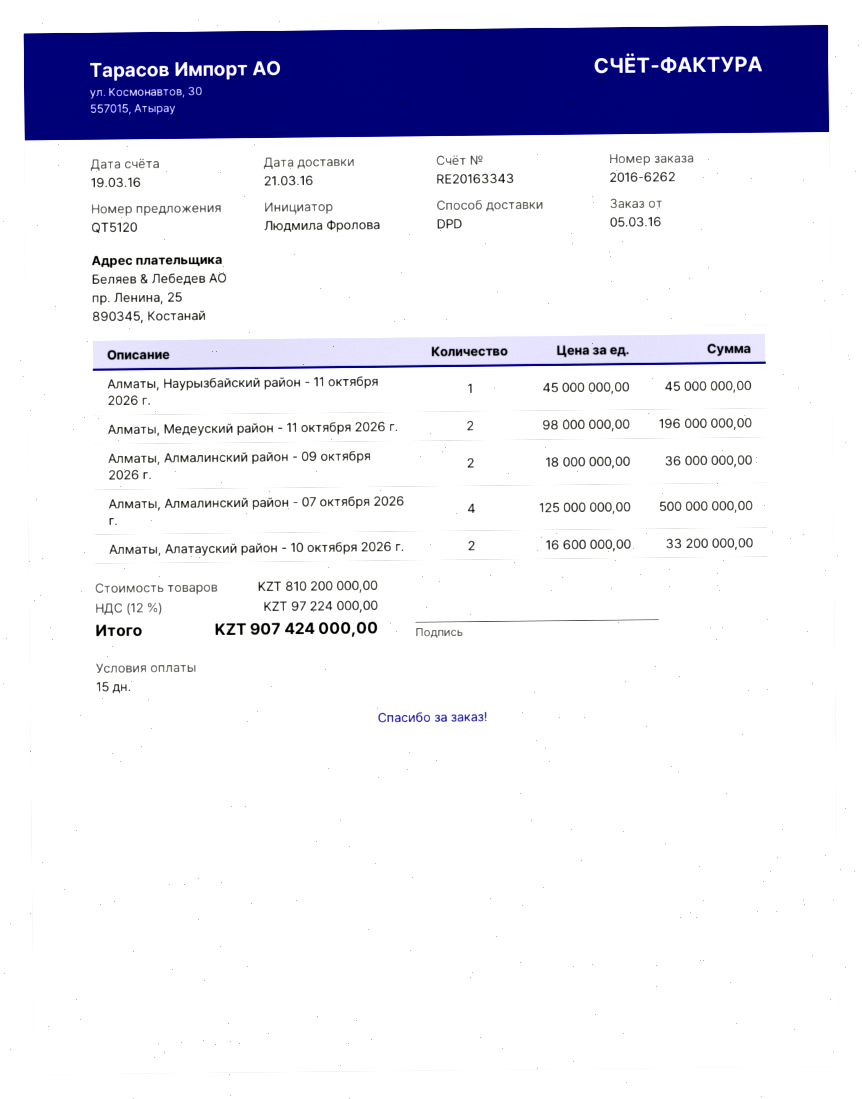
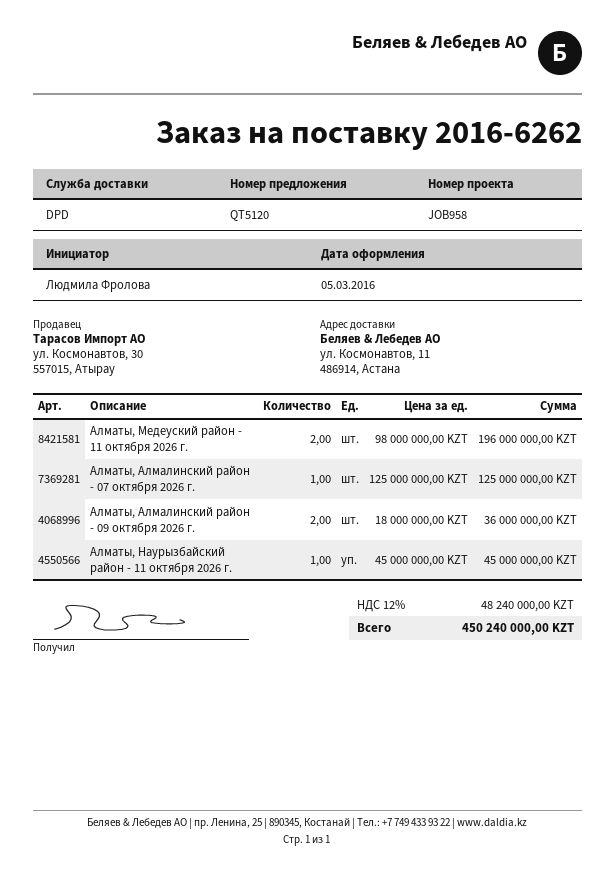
Алматы, Алмалинский район - 07 октября 2026 г.: 4 x 125000000.00 = 500000000.00 -> 1 x 125000000.00 = 125000000.00
Алматы, Алатауский район - 10 октября 2026 г.: 2 x 16600000.00 = 33200000.00 -> none
tax: 12% = 97224000.00 -> 12% = 48240000.00
total: 907424000.00 -> 450240000.00

